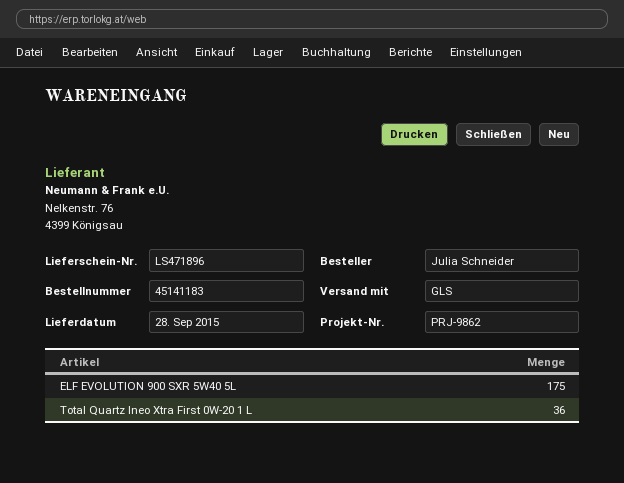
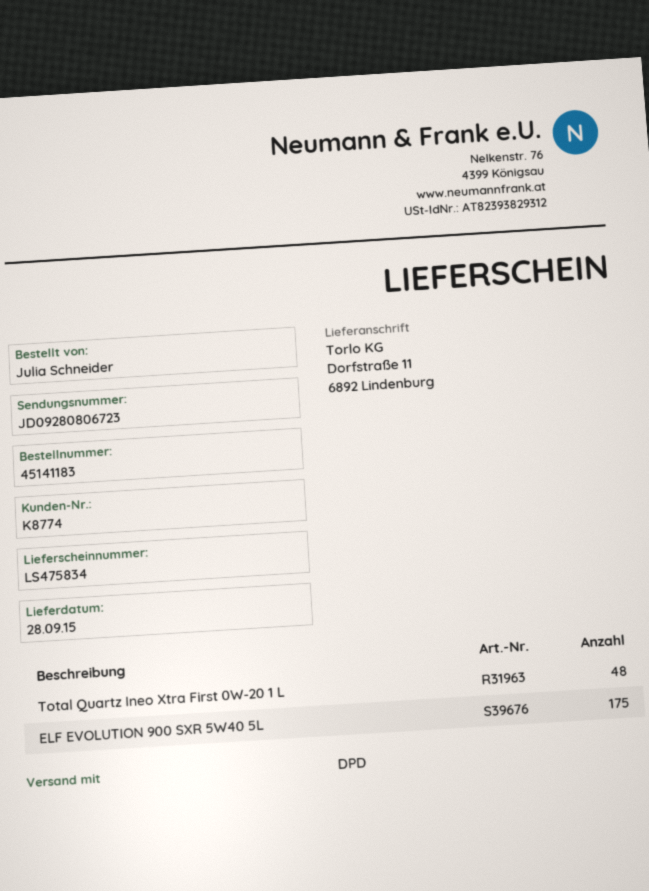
delivery note number: LS471896 -> LS475834
shipping method: GLS -> DPD
Total Quartz Ineo Xtra First 0W-20 1 L: 36 -> 48

